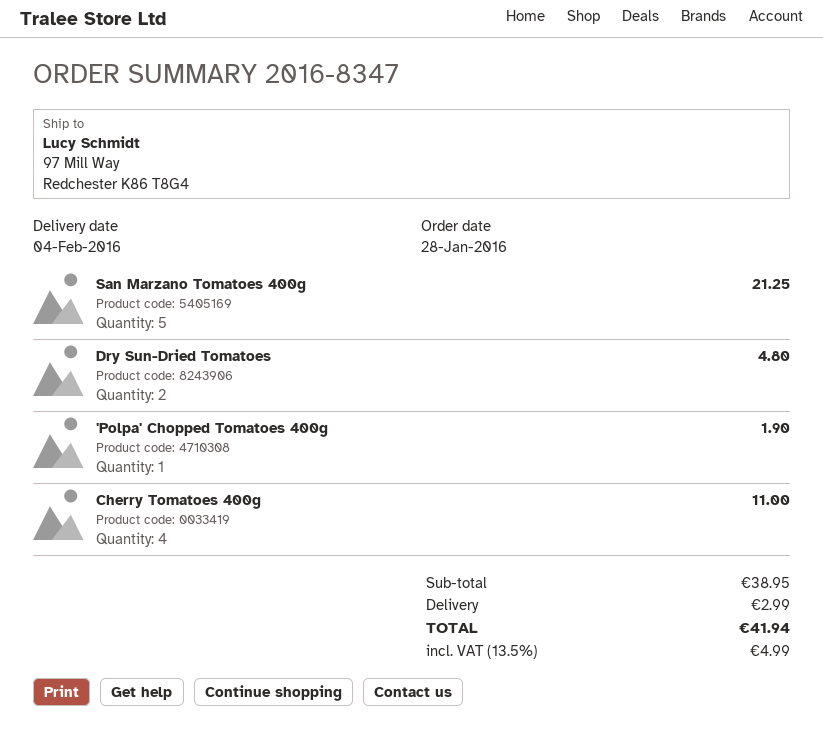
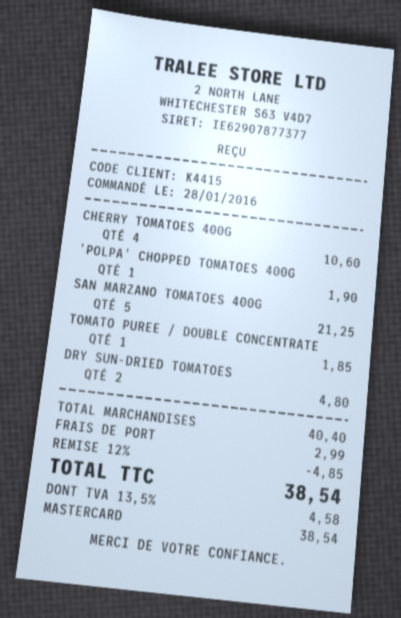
Cherry Tomatoes 400g: 4 for 11.00 -> 4 for 10.60
TOMATO PUREE / DOUBLE CONCENTRATE: none -> 1 for 1.85
subtotal: 38.95 -> 40.40
discount: none -> 12% = 4.85
tax: 13.5% = 4.99 -> 13.5% = 4.58
total: 41.94 -> 38.54

